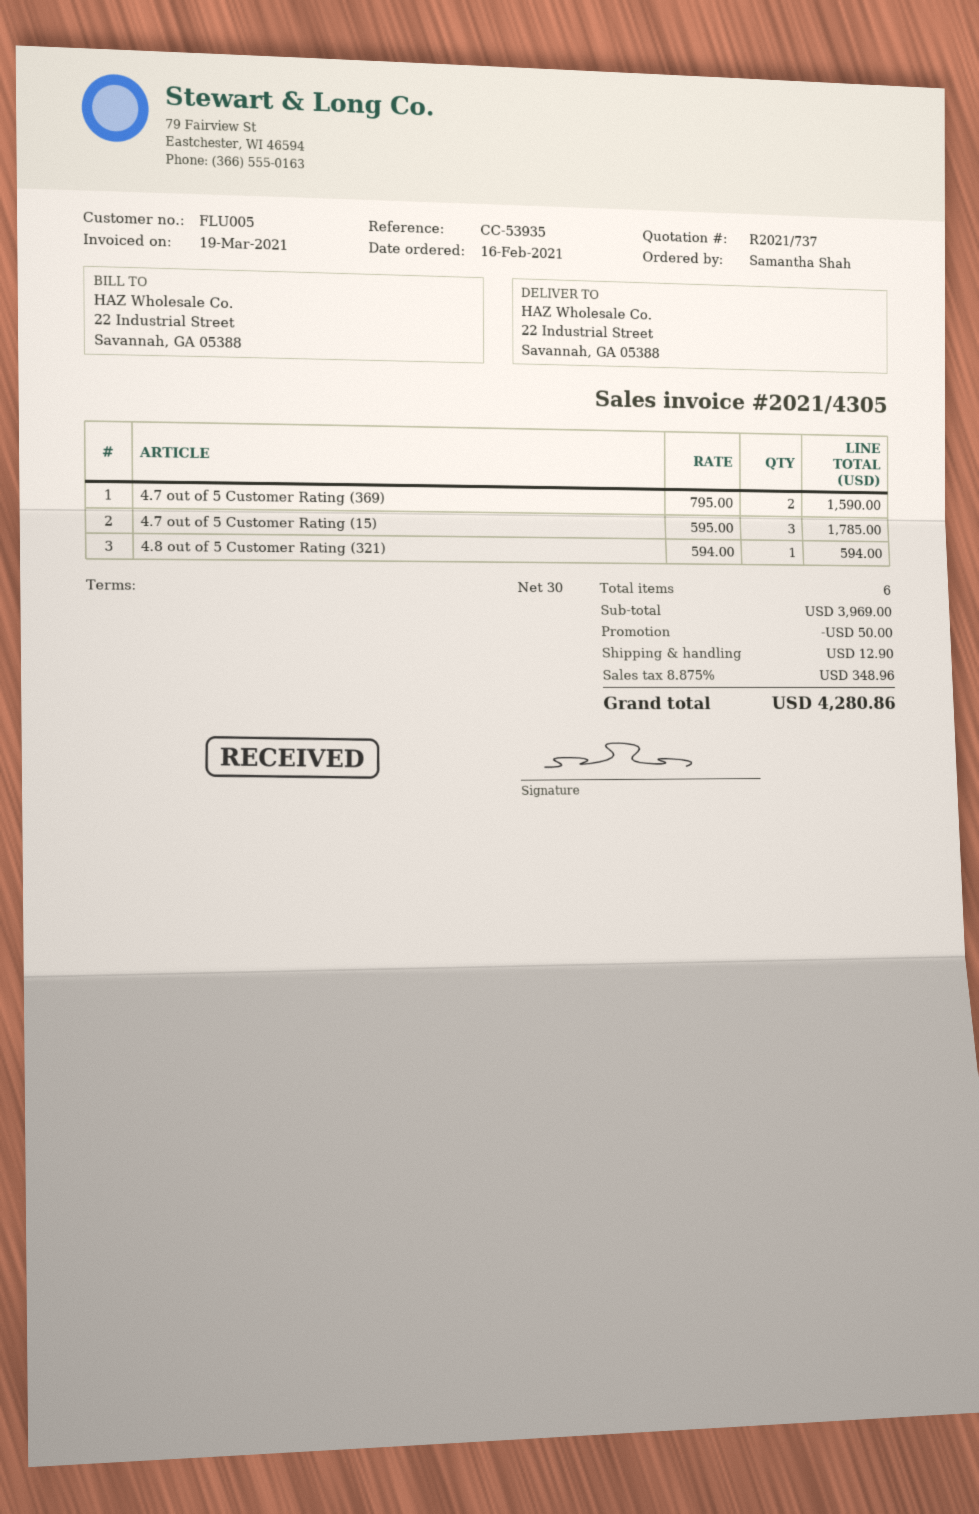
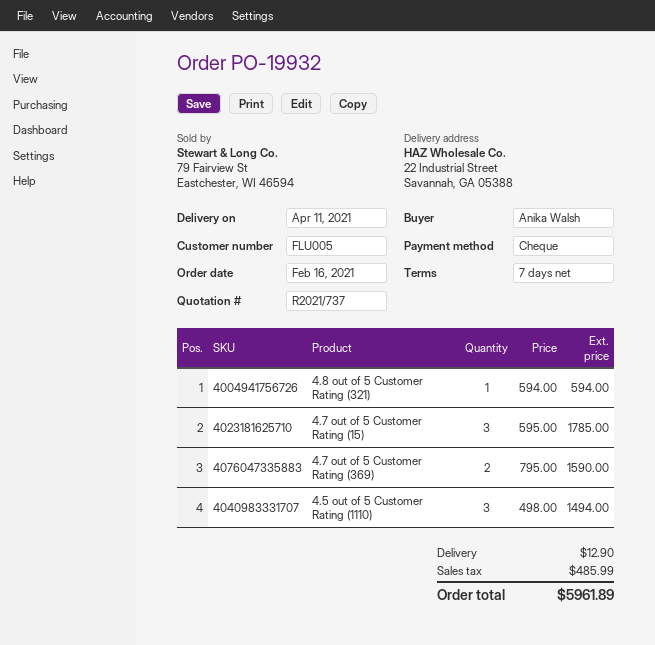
payment terms: 30 days -> 7 days
ordered by: Samantha Shah -> Anika Walsh
4.5 out of 5 Customer Rating (1110): none -> 3 x 498.00 = 1494.00
discount: 50.00 -> none
tax: 348.96 -> 485.99
total: 4280.86 -> 5961.89

